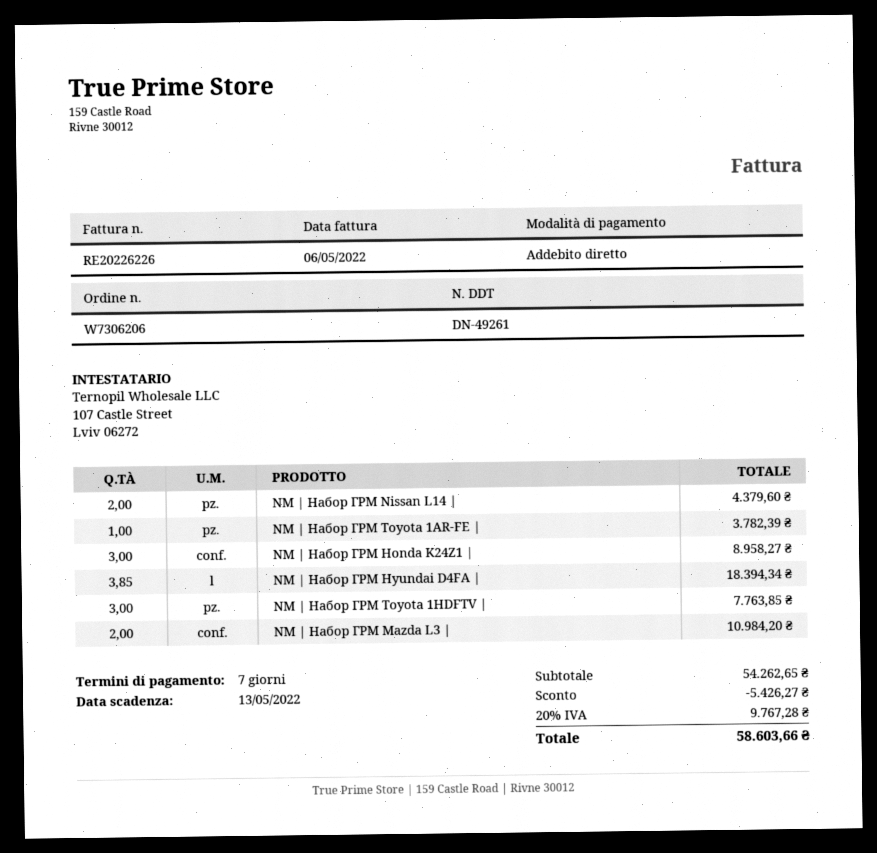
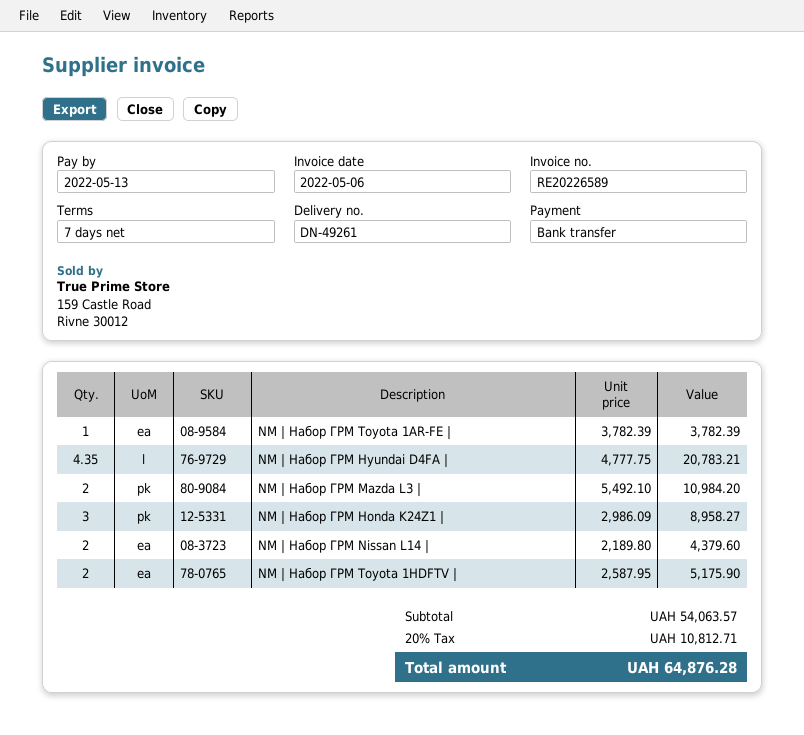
invoice number: RE20226226 -> RE20226589
payment method: direct debit -> bank transfer
NM | Набор ГРМ Hyundai D4FA |: 3.85 for 18394.34 -> 4.35 for 20783.21
NM | Набор ГРМ Toyota 1HDFTV |: 3 for 7763.85 -> 2 for 5175.90
subtotal: 54262.65 -> 54063.57
discount: 5426.27 -> none
tax: 20% = 9767.28 -> 20% = 10812.71
total: 58603.66 -> 64876.28

